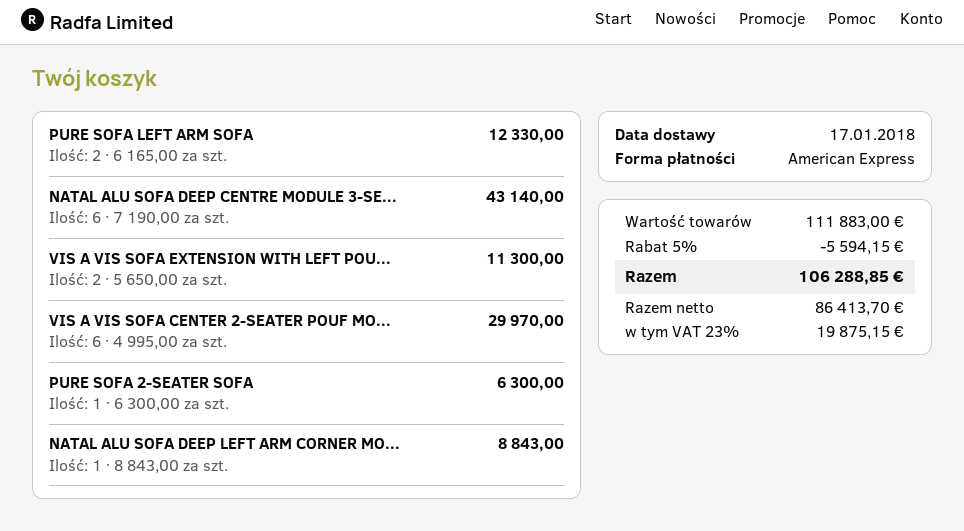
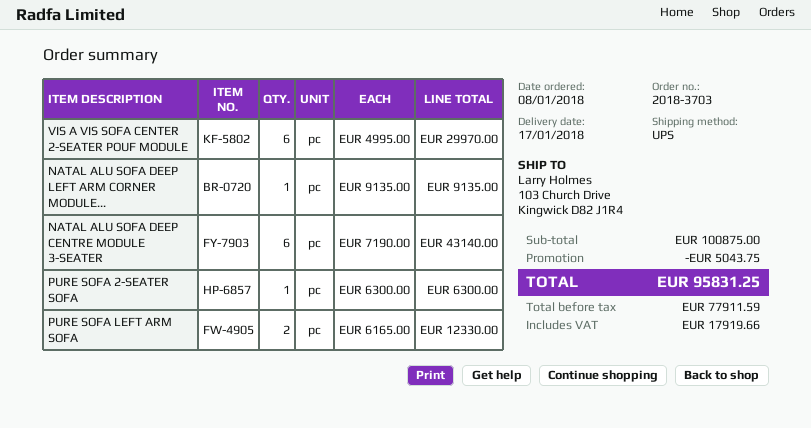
VIS A VIS SOFA EXTENSION WITH LEFT POU...: 2 x 5650.00 = 11300.00 -> none
NATAL ALU SOFA DEEP LEFT ARM CORNER MO...: 1 x 8843.00 = 8843.00 -> 1 x 9135.00 = 9135.00
subtotal: 111883.00 -> 100875.00
discount: 5594.15 -> 5043.75
net: 86413.70 -> 77911.59
tax: 19875.15 -> 17919.66
total: 106288.85 -> 95831.25

